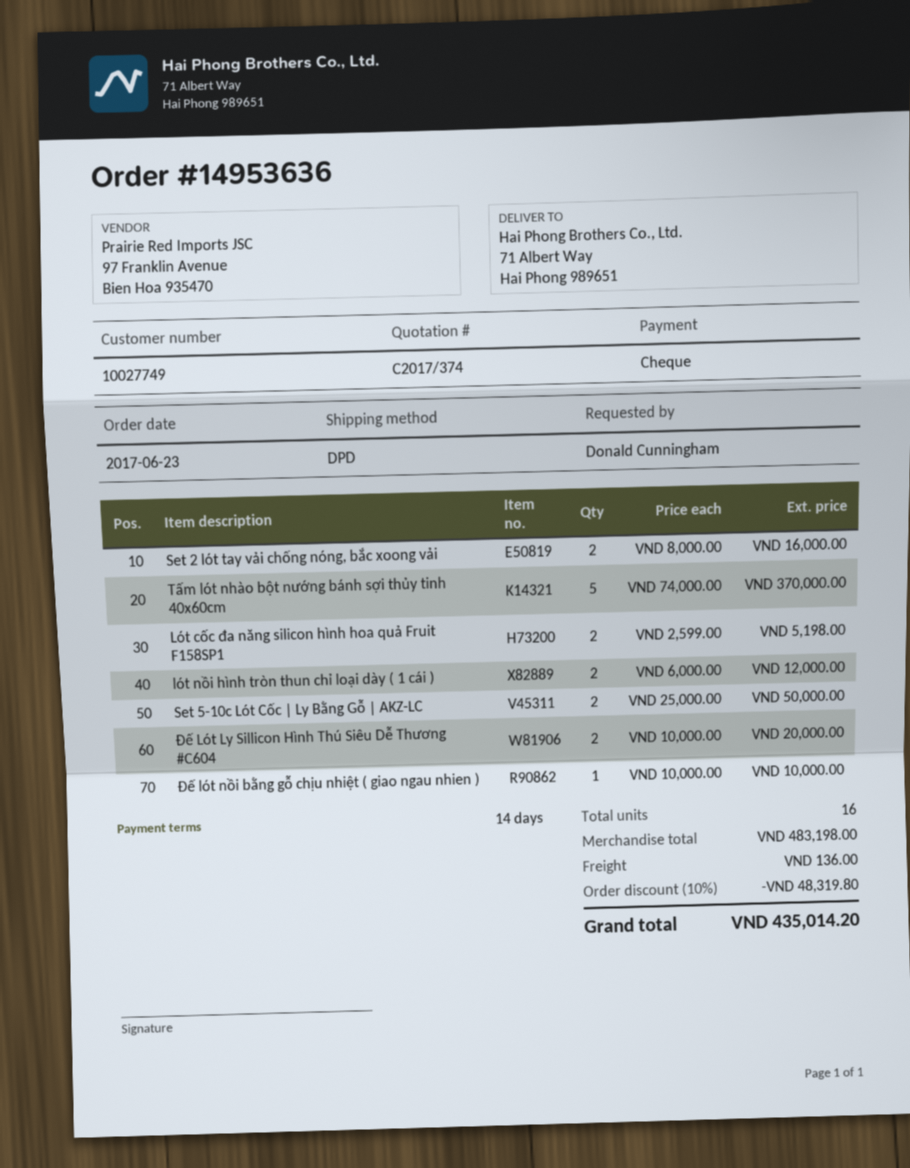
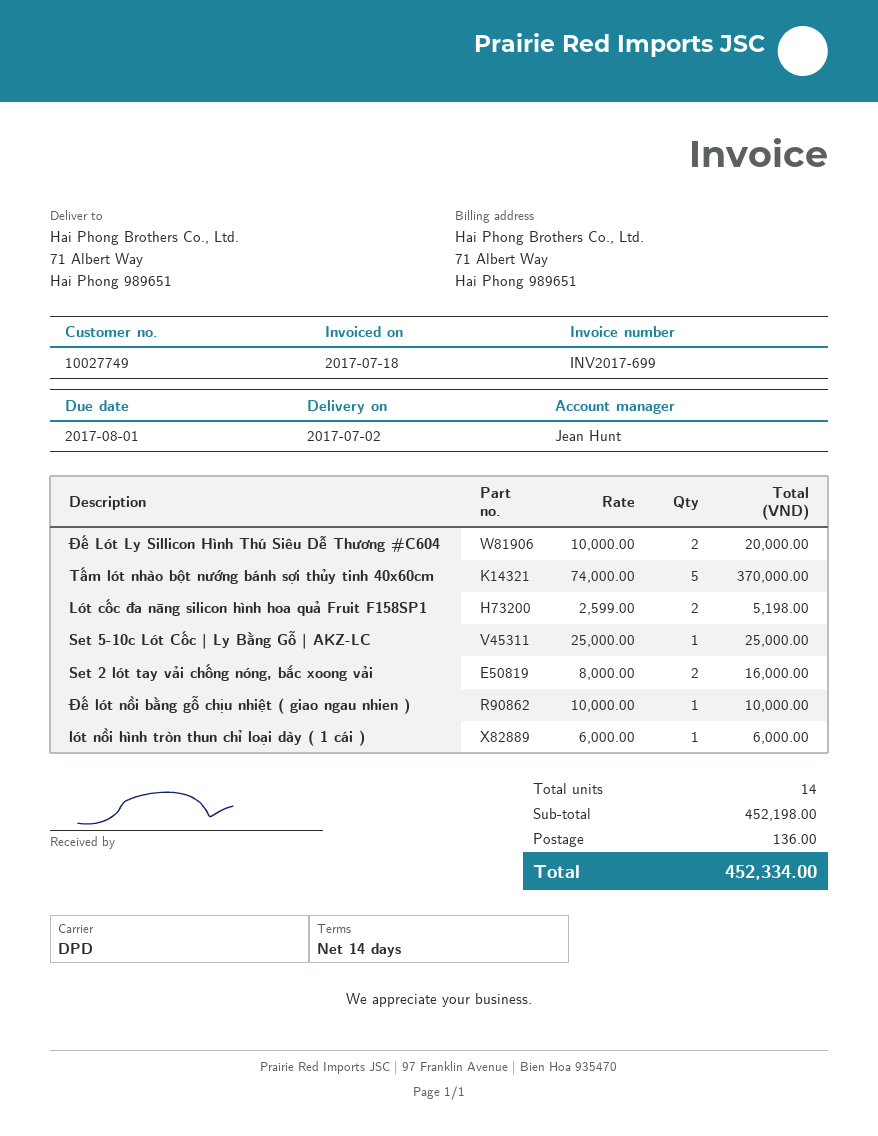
lót nồi hình tròn thun chỉ loại dày ( 1 cái ): 2 x 6000.00 = 12000.00 -> 1 x 6000.00 = 6000.00
Set 5-10c Lót Cốc | Ly Bằng Gỗ | AKZ-LC: 2 x 25000.00 = 50000.00 -> 1 x 25000.00 = 25000.00
total quantity: 16 -> 14
subtotal: 483198.00 -> 452198.00
discount: 10% = 48319.80 -> none
total: 435014.20 -> 452334.00

